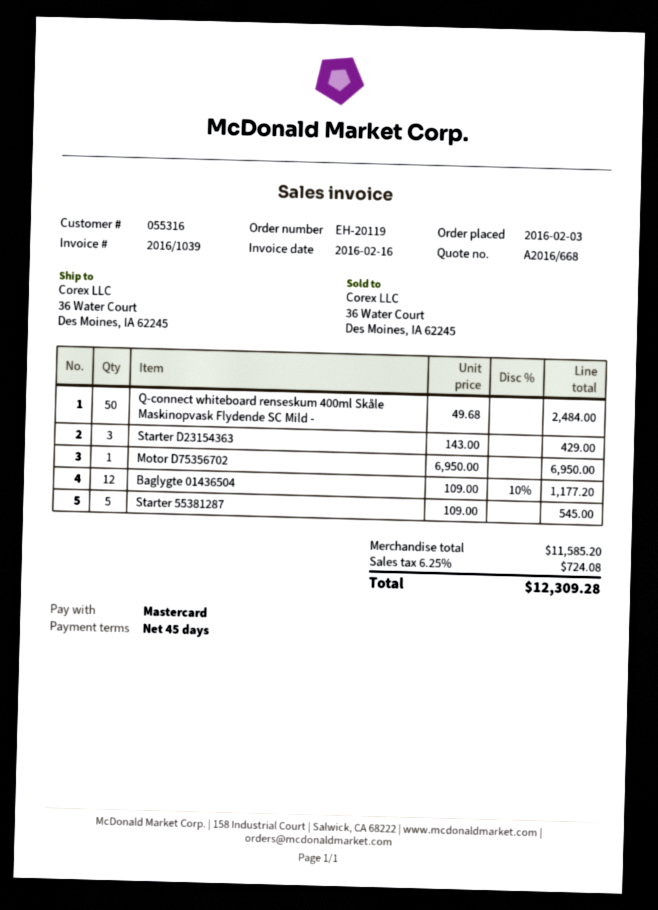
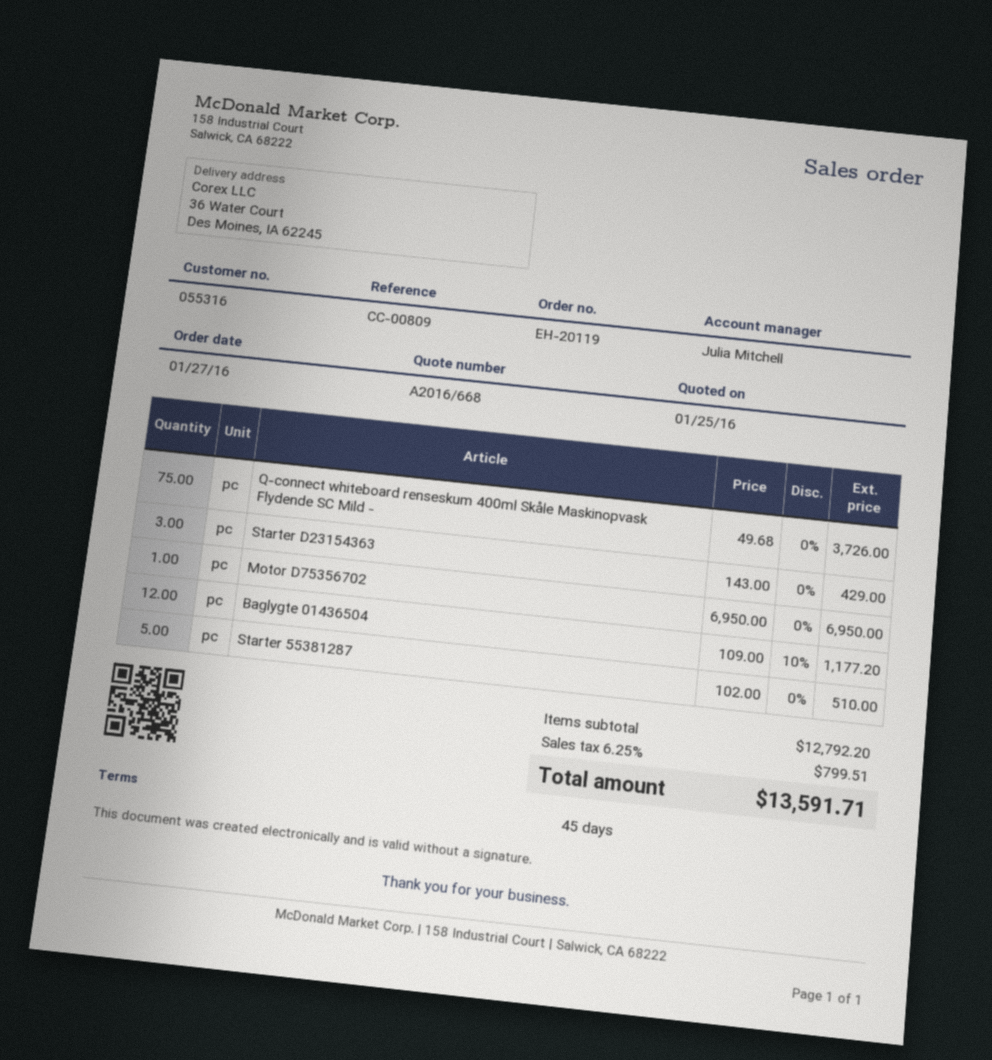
order date: 2016-02-03 -> 2016-01-27
Q-connect whiteboard renseskum 400ml Skåle Maskinopvask Flydende SC Mild -: 50 x 49.68 = 2484.00 -> 75 x 49.68 = 3726.00
Starter 55381287: 5 x 109.00 = 545.00 -> 5 x 102.00 = 510.00
subtotal: 11585.20 -> 12792.20
tax: 6.25% = 724.08 -> 6.25% = 799.51
total: 12309.28 -> 13591.71

